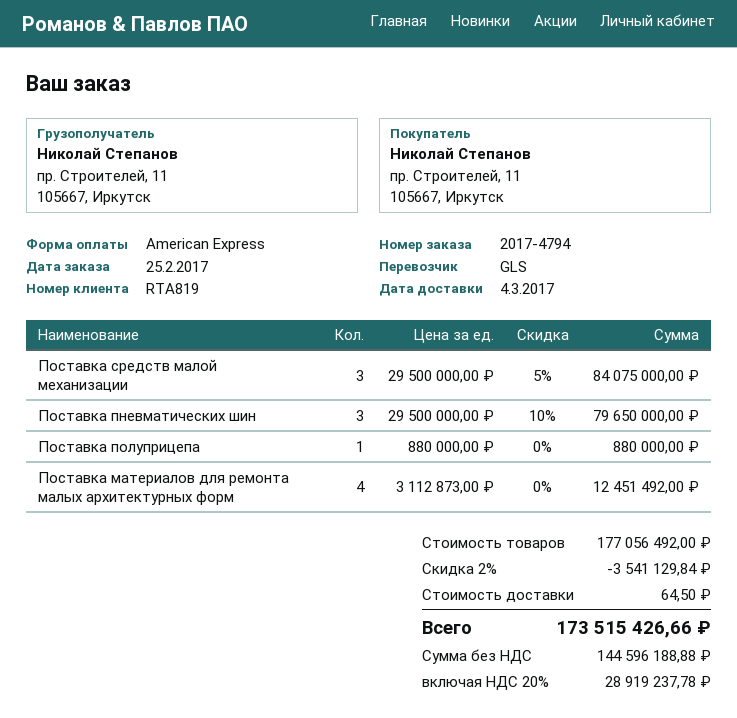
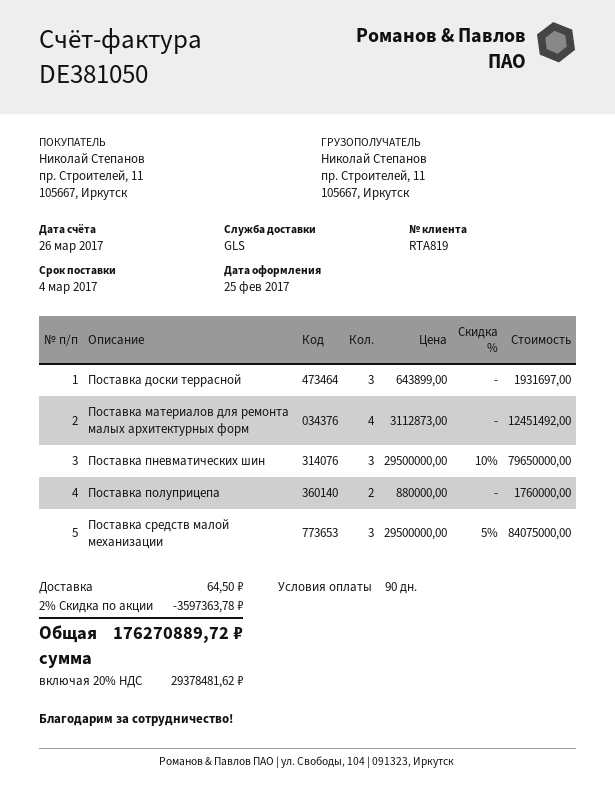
Поставка полуприцепа: 1 x 880000.00 = 880000.00 -> 2 x 880000.00 = 1760000.00
Поставка доски террасной: none -> 3 x 643899.00 = 1931697.00
discount: 2% = 3541129.84 -> 2% = 3597363.78
tax: 20% = 28919237.78 -> 20% = 29378481.62
total: 173515426.66 -> 176270889.72

